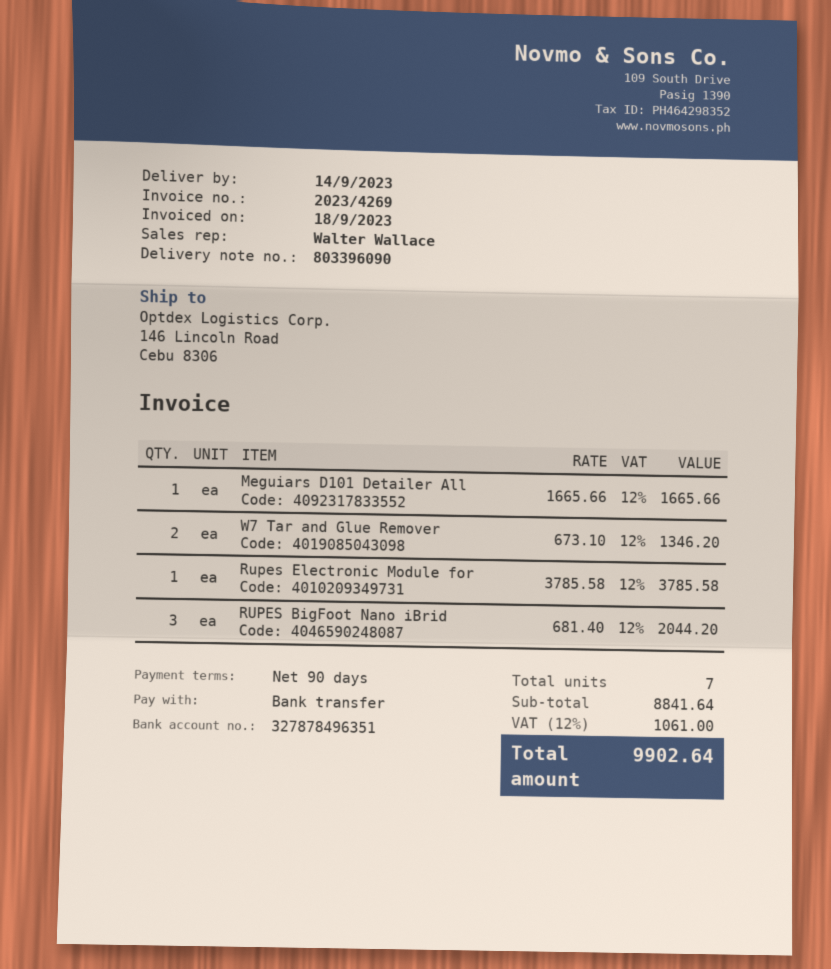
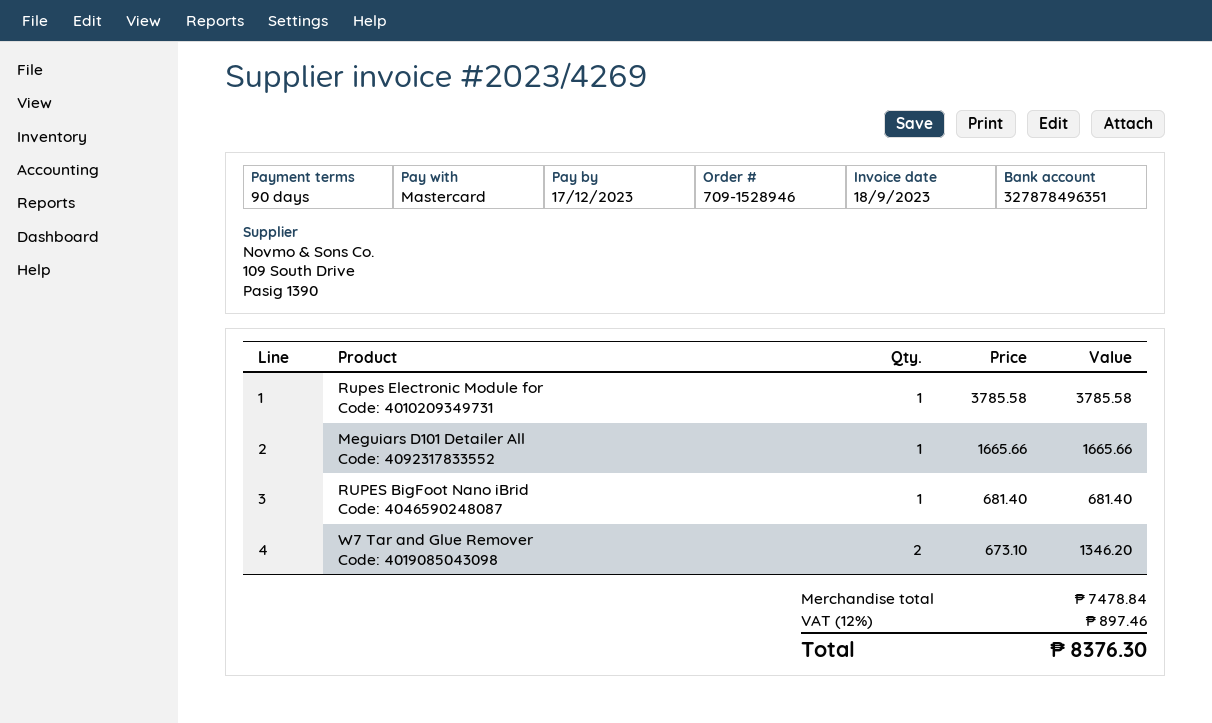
payment method: bank transfer -> Mastercard
RUPES BigFoot Nano iBrid: 3 x 681.40 = 2044.20 -> 1 x 681.40 = 681.40
subtotal: 8841.64 -> 7478.84
tax: 12% = 1061.00 -> 12% = 897.46
total: 9902.64 -> 8376.30

